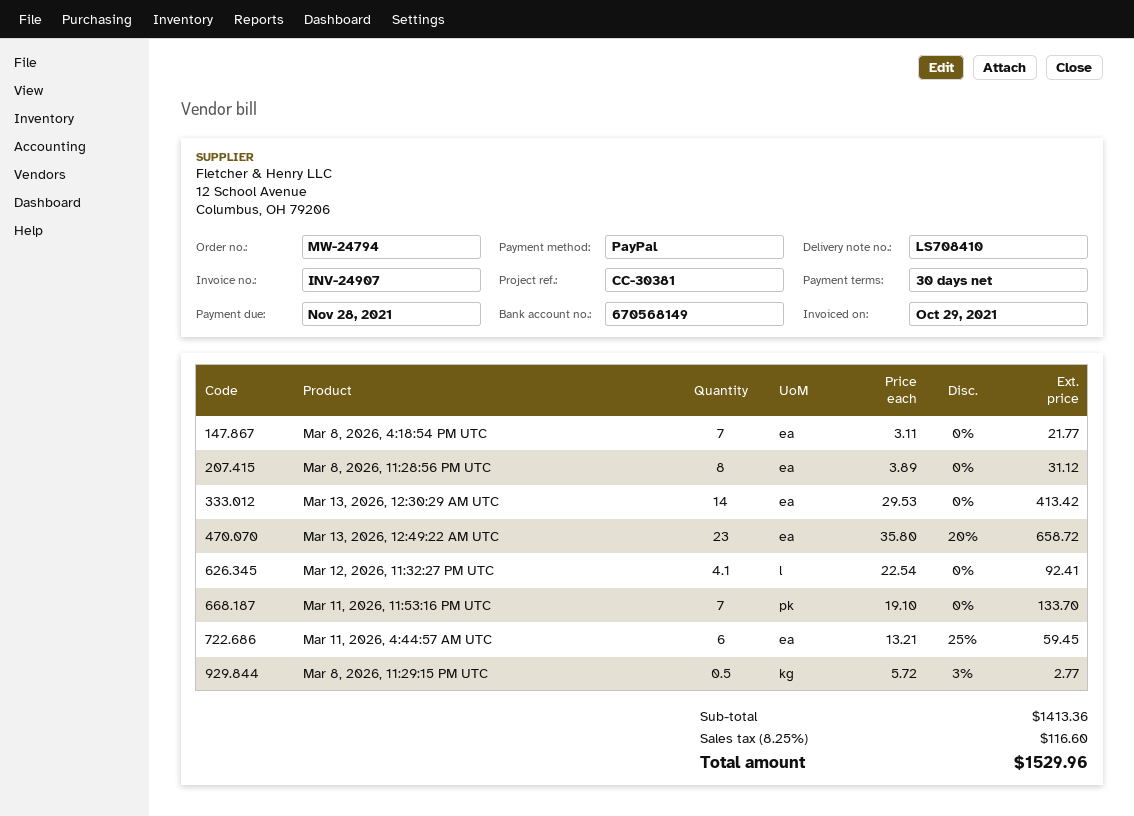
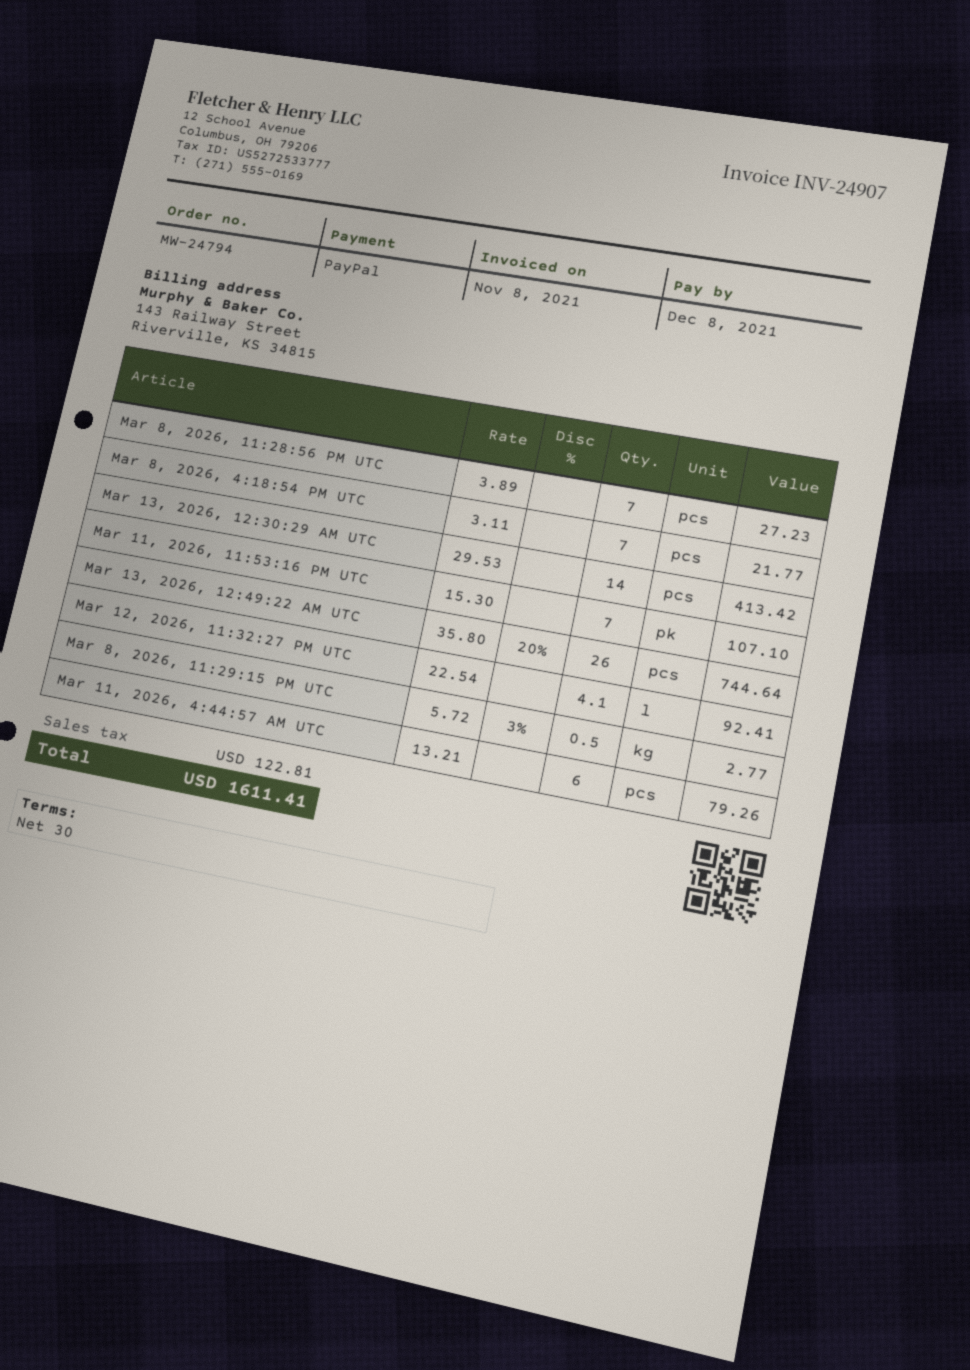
invoice date: 2021-10-29 -> 2021-11-08
due date: 2021-11-28 -> 2021-12-08
Mar 8, 2026, 11:28:56 PM UTC: 8 x 3.89 = 31.12 -> 7 x 3.89 = 27.23
Mar 13, 2026, 12:49:22 AM UTC: 23 x 35.80 - 20% = 658.72 -> 26 x 35.80 - 20% = 744.64
Mar 11, 2026, 11:53:16 PM UTC: 7 x 19.10 = 133.70 -> 7 x 15.30 = 107.10
Mar 11, 2026, 4:44:57 AM UTC: 6 x 13.21 - 25% = 59.45 -> 6 x 13.21 = 79.26
tax: 116.60 -> 122.81
total: 1529.96 -> 1611.41

